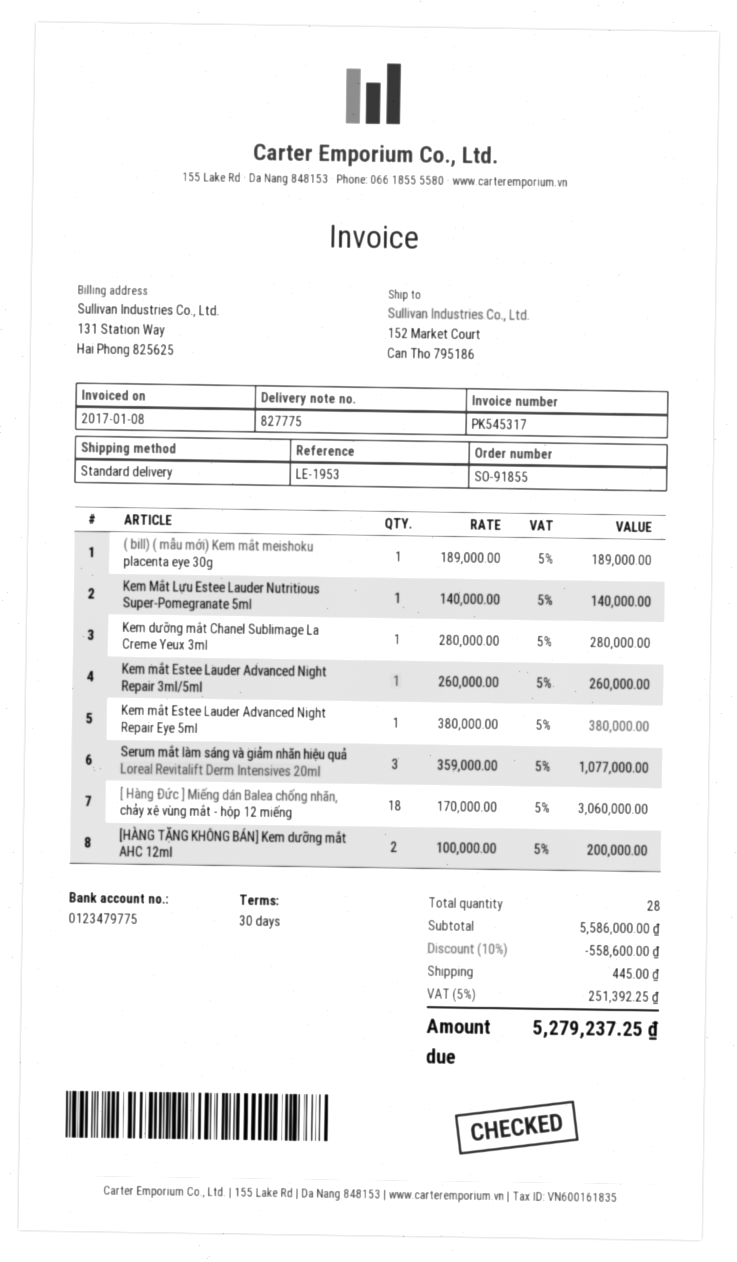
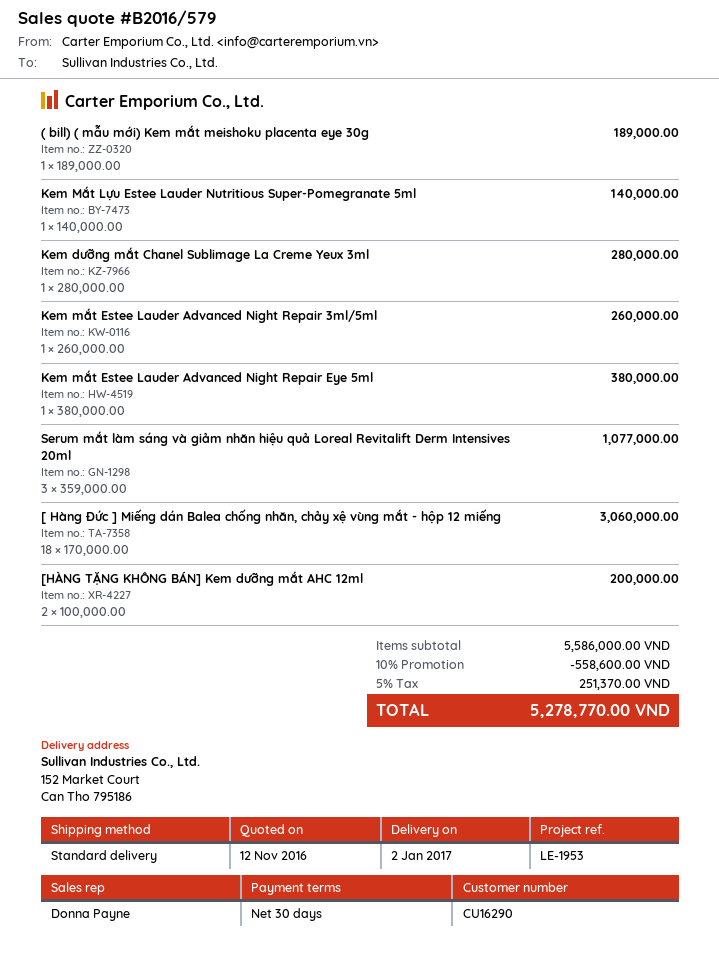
shipping: 445.00 -> none
tax: 5% = 251392.25 -> 5% = 251370.00
total: 5279237.25 -> 5278770.00

